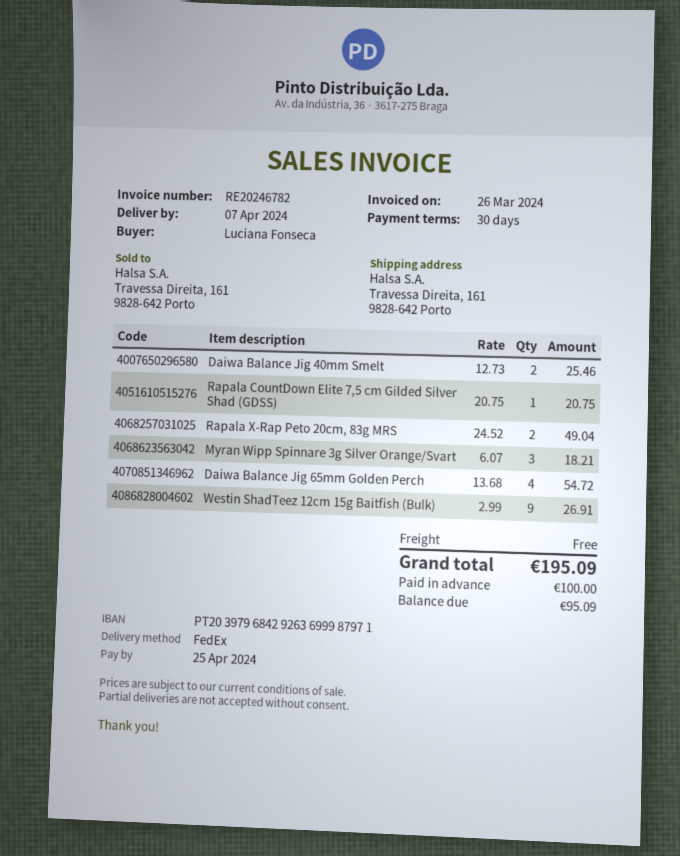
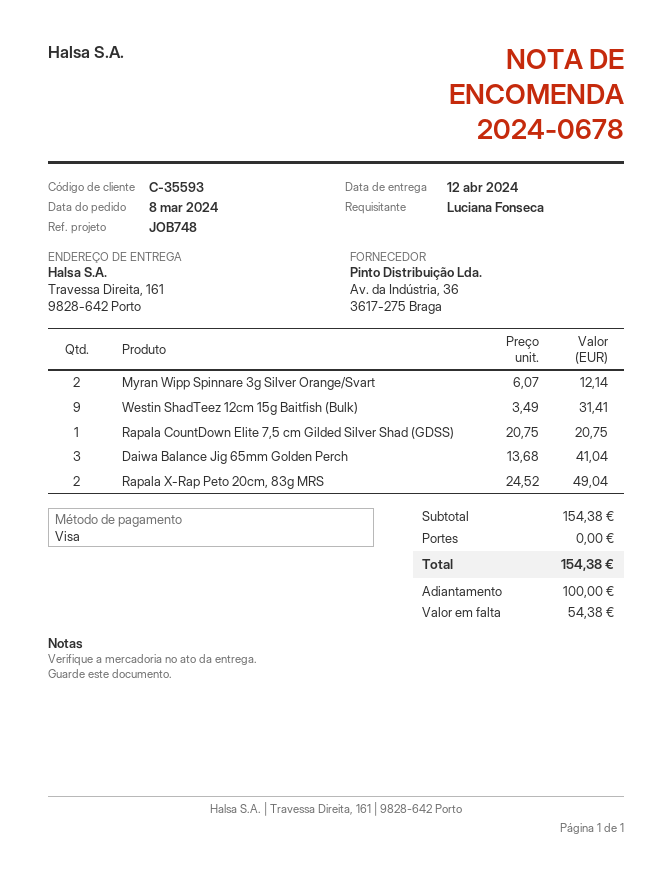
delivery date: 2024-04-07 -> 2024-04-12
Daiwa Balance Jig 40mm Smelt: 2 x 12.73 = 25.46 -> none
Myran Wipp Spinnare 3g Silver Orange/Svart: 3 x 6.07 = 18.21 -> 2 x 6.07 = 12.14
Daiwa Balance Jig 65mm Golden Perch: 4 x 13.68 = 54.72 -> 3 x 13.68 = 41.04
Westin ShadTeez 12cm 15g Baitfish (Bulk): 9 x 2.99 = 26.91 -> 9 x 3.49 = 31.41
total: 195.09 -> 154.38
balance: 95.09 -> 54.38

